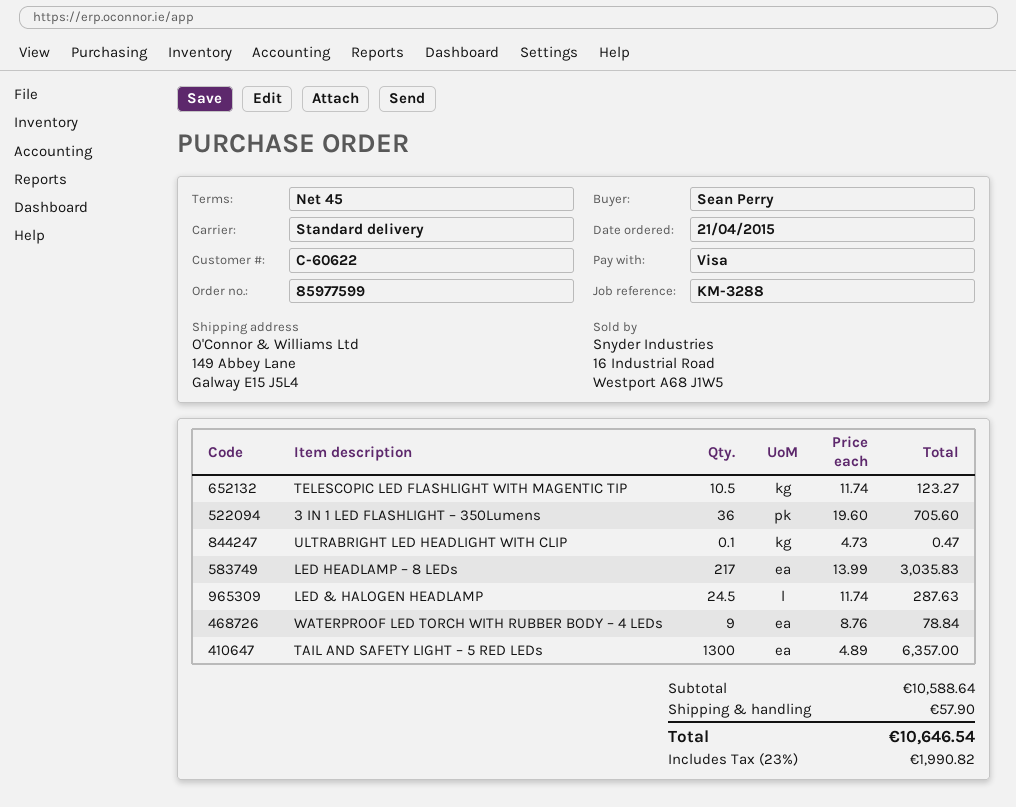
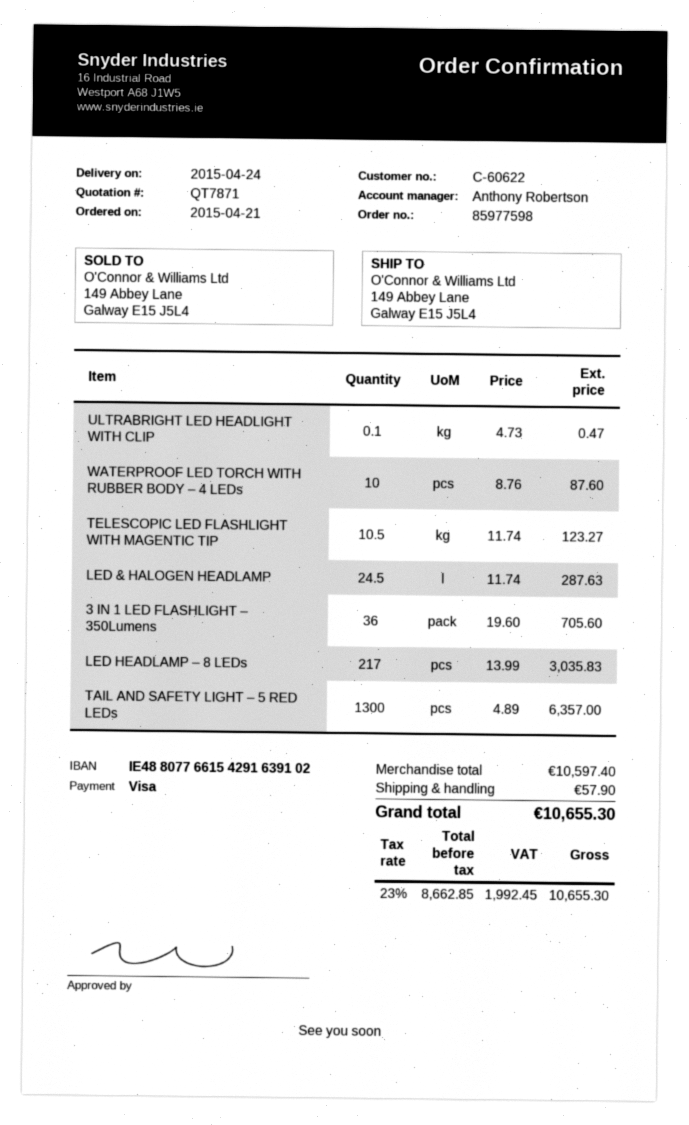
order number: 85977599 -> 85977598
WATERPROOF LED TORCH WITH RUBBER BODY – 4 LEDs: 9 x 8.76 = 78.84 -> 10 x 8.76 = 87.60
subtotal: 10588.64 -> 10597.40
tax: 23% = 1990.82 -> 23% = 1992.45
total: 10646.54 -> 10655.30

